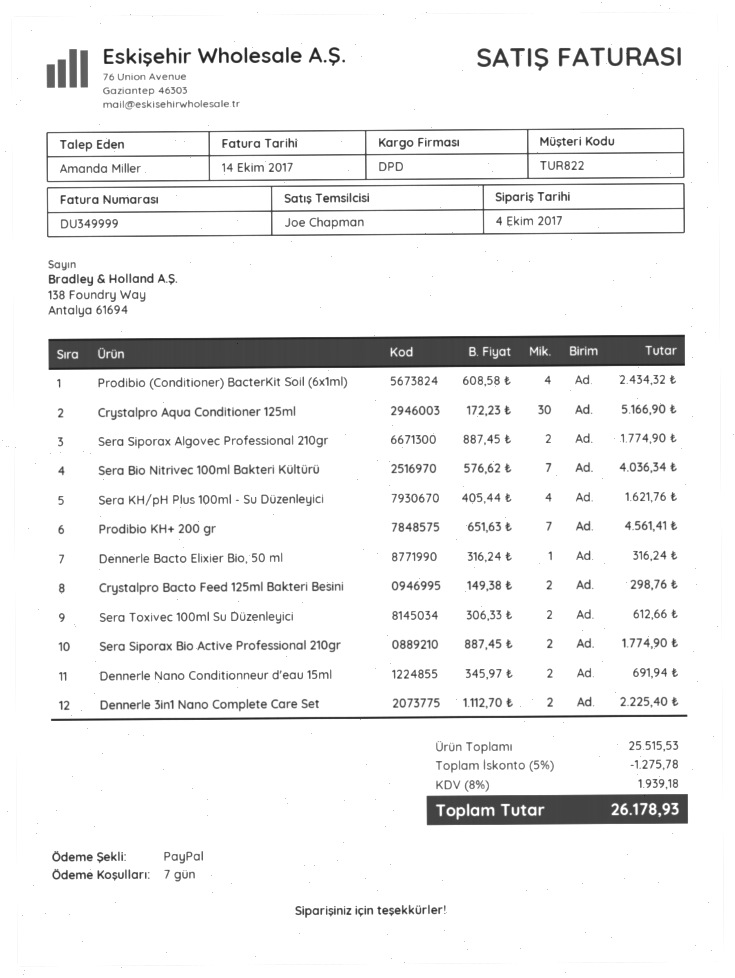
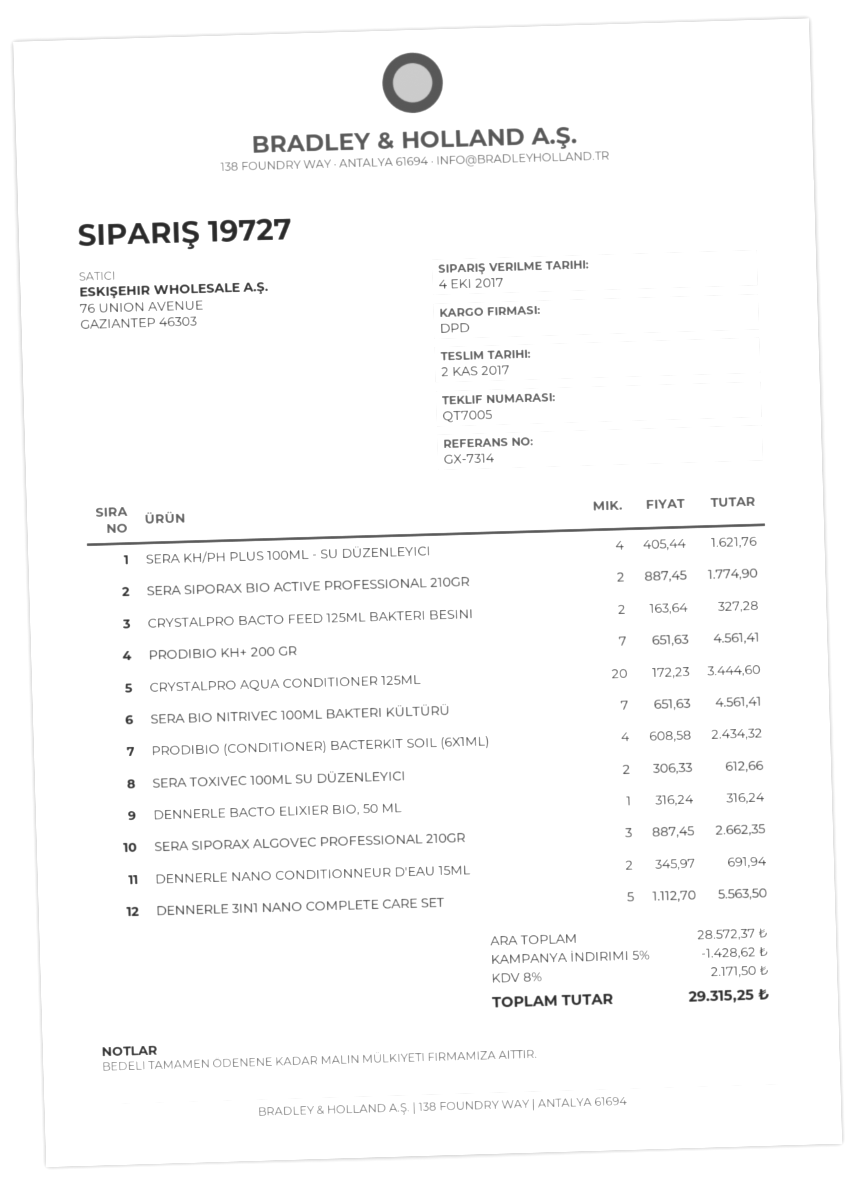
Crystalpro Aqua Conditioner 125ml: 30 x 172.23 = 5166.90 -> 20 x 172.23 = 3444.60
Sera Siporax Algovec Professional 210gr: 2 x 887.45 = 1774.90 -> 3 x 887.45 = 2662.35
Sera Bio Nitrivec 100ml Bakteri Kültürü: 7 x 576.62 = 4036.34 -> 7 x 651.63 = 4561.41
Crystalpro Bacto Feed 125ml Bakteri Besini: 2 x 149.38 = 298.76 -> 2 x 163.64 = 327.28
Dennerle 3in1 Nano Complete Care Set: 2 x 1112.70 = 2225.40 -> 5 x 1112.70 = 5563.50
subtotal: 25515.53 -> 28572.37
discount: 5% = 1275.78 -> 5% = 1428.62
tax: 8% = 1939.18 -> 8% = 2171.50
total: 26178.93 -> 29315.25

